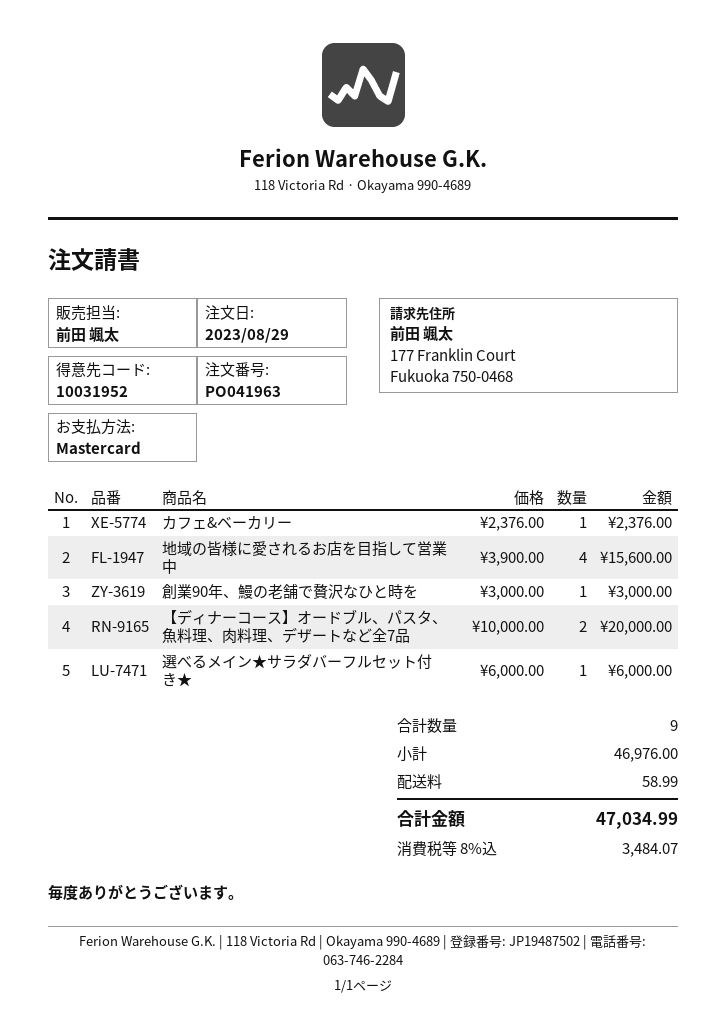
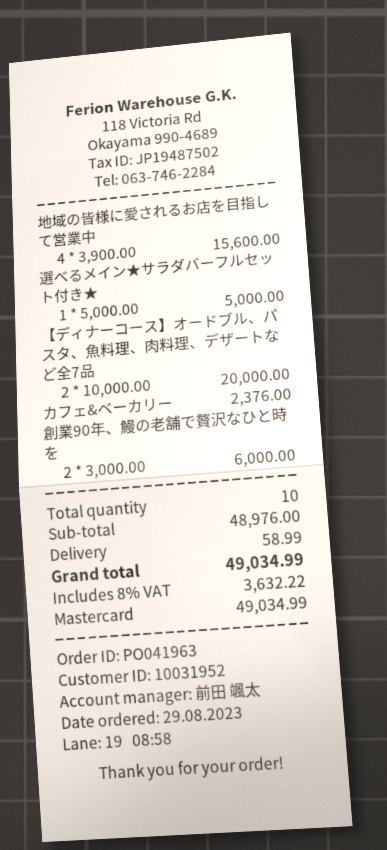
創業90年、鰻の老舗で贅沢なひと時を: 1 x 3000.00 = 3000.00 -> 2 x 3000.00 = 6000.00
選べるメイン★サラダバーフルセット付き★: 1 x 6000.00 = 6000.00 -> 1 x 5000.00 = 5000.00
total quantity: 9 -> 10
subtotal: 46976.00 -> 48976.00
tax: 8% = 3484.07 -> 8% = 3632.22
total: 47034.99 -> 49034.99

